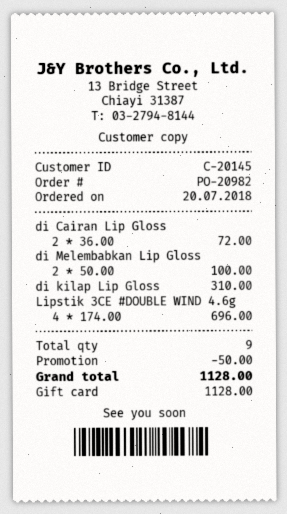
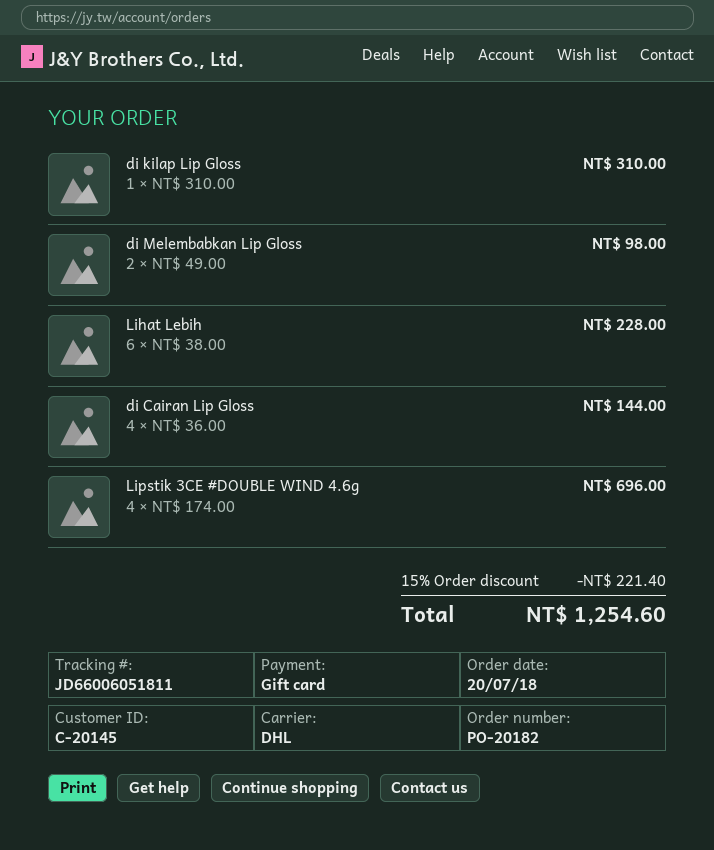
order number: PO-20982 -> PO-20182
di Cairan Lip Gloss: 2 x 36.00 = 72.00 -> 4 x 36.00 = 144.00
di Melembabkan Lip Gloss: 2 x 50.00 = 100.00 -> 2 x 49.00 = 98.00
Lihat Lebih: none -> 6 x 38.00 = 228.00
discount: 50.00 -> 221.40
total: 1128.00 -> 1254.60

